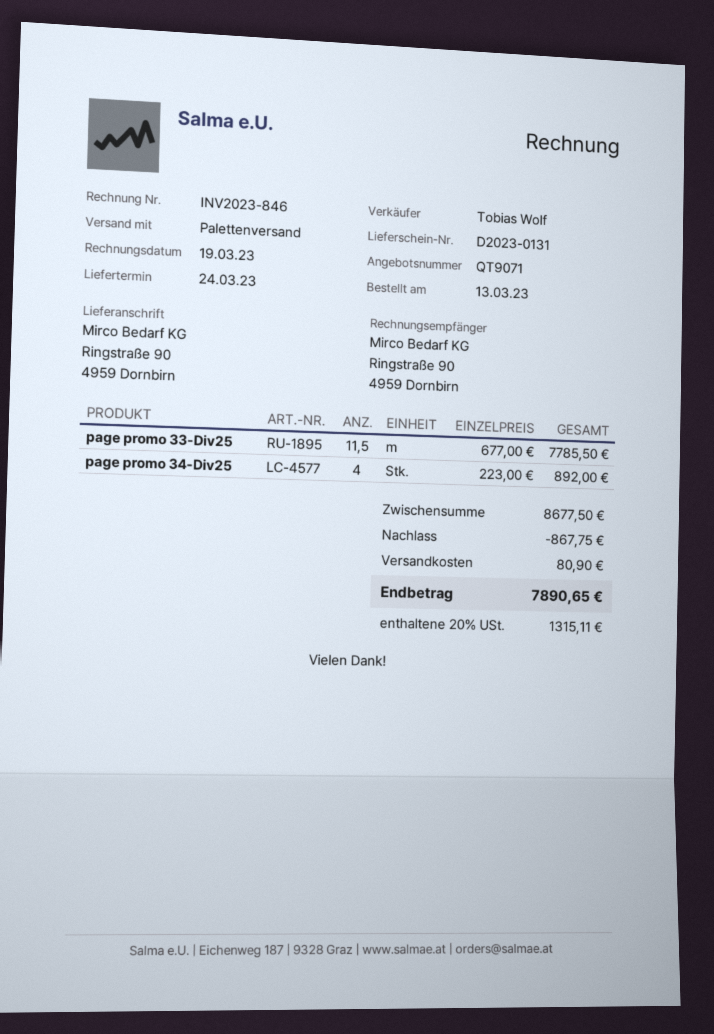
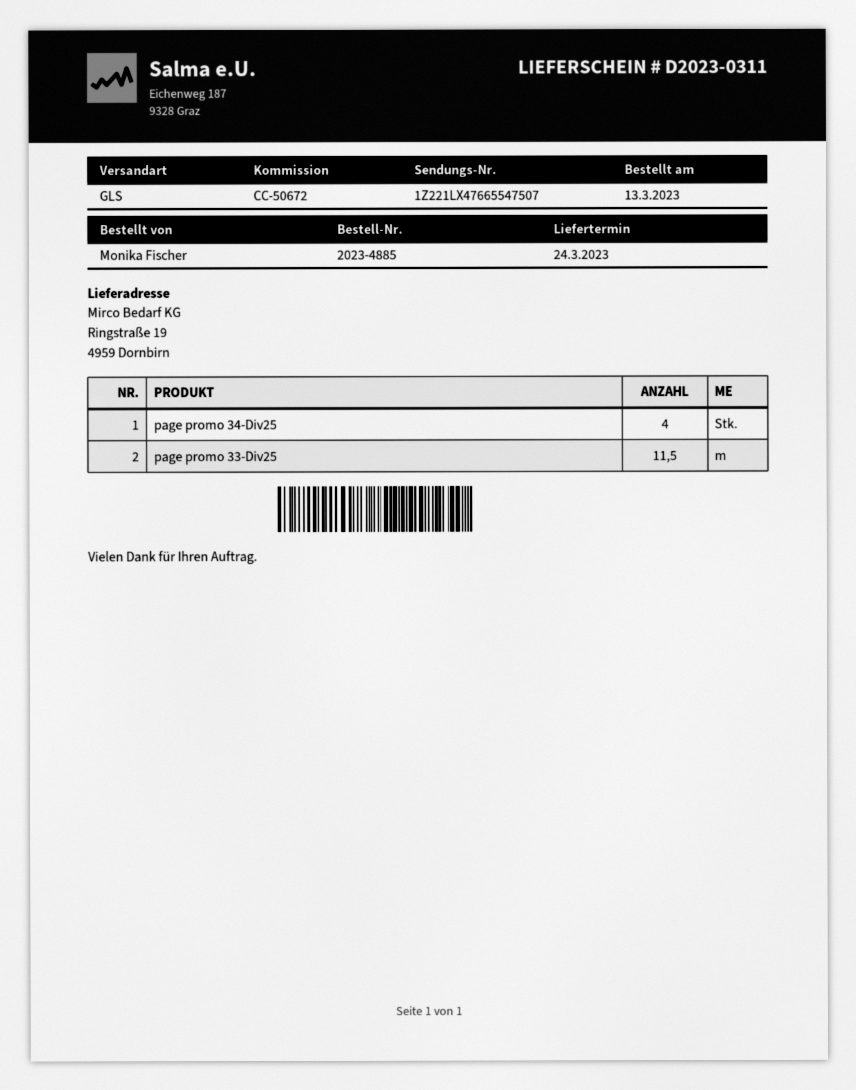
delivery note number: D2023-0131 -> D2023-0311
shipping method: pallet freight -> GLS
ship to: Ringstraße 90, 4959 Dornbirn -> Ringstraße 19, 4959 Dornbirn

